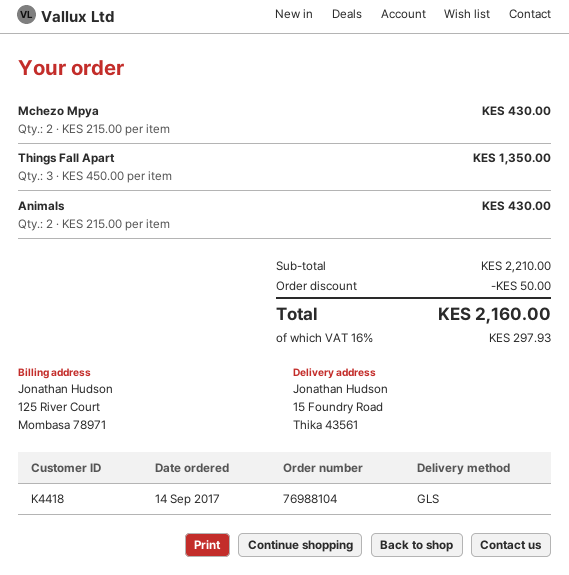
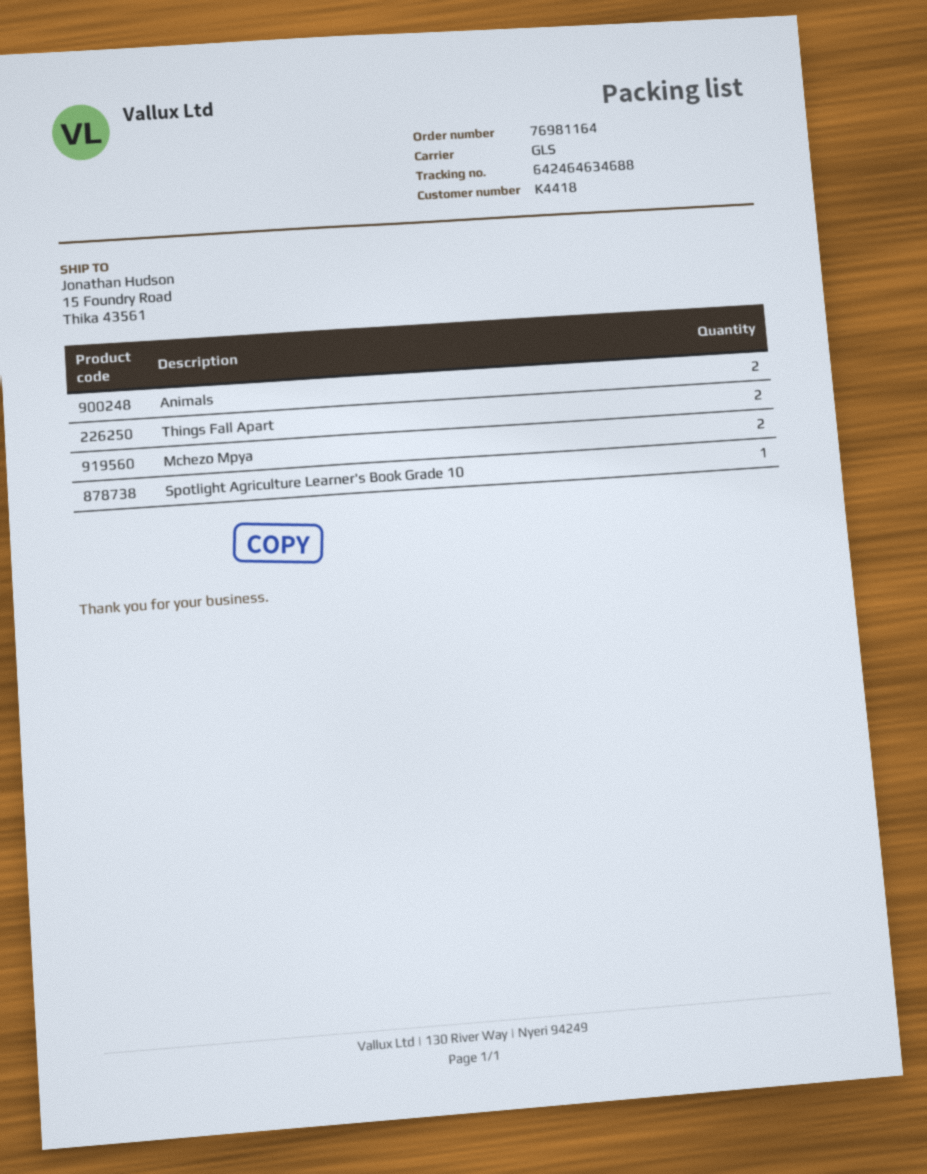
order number: 76988104 -> 76981164
Things Fall Apart: 3 -> 2
Spotlight Agriculture Learner's Book Grade 10: none -> 1

